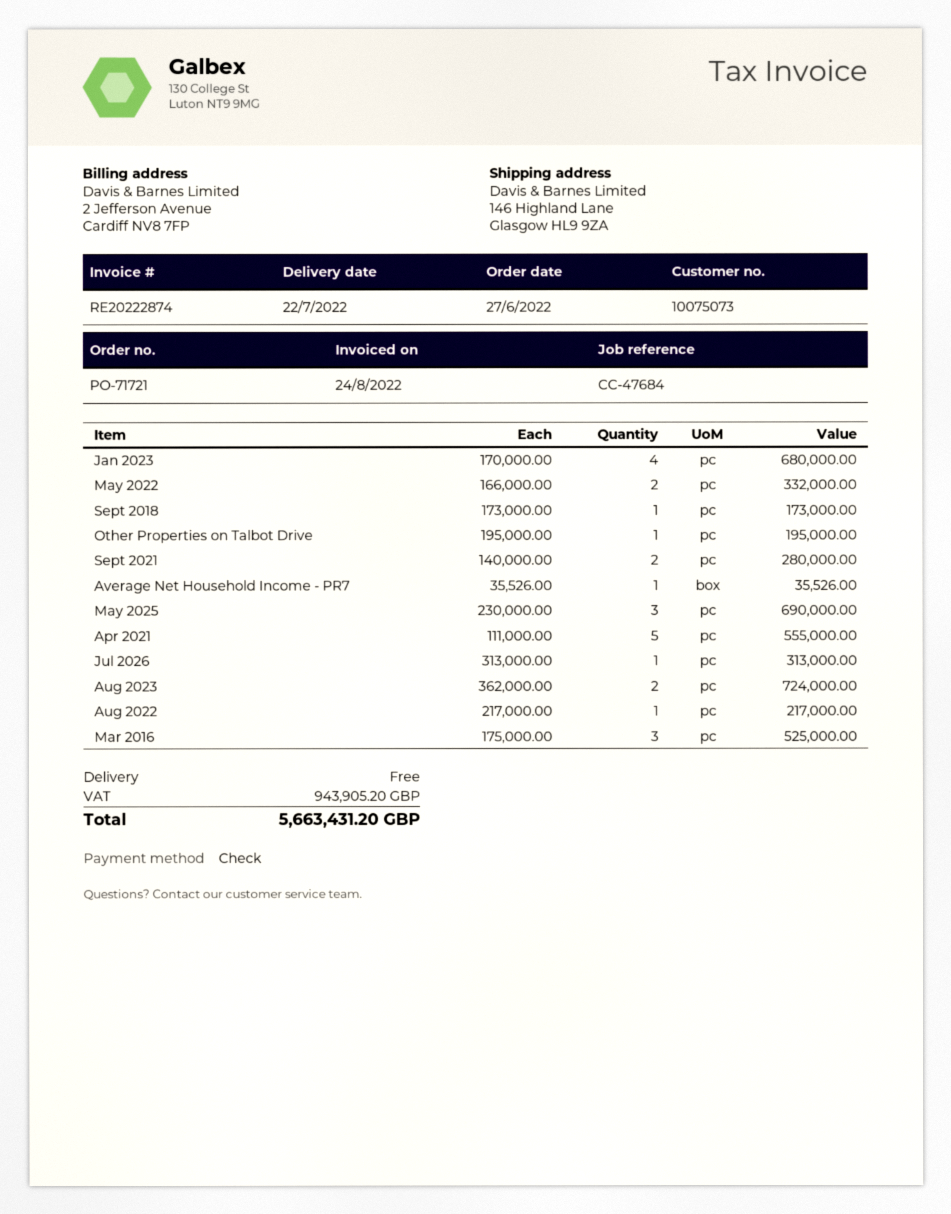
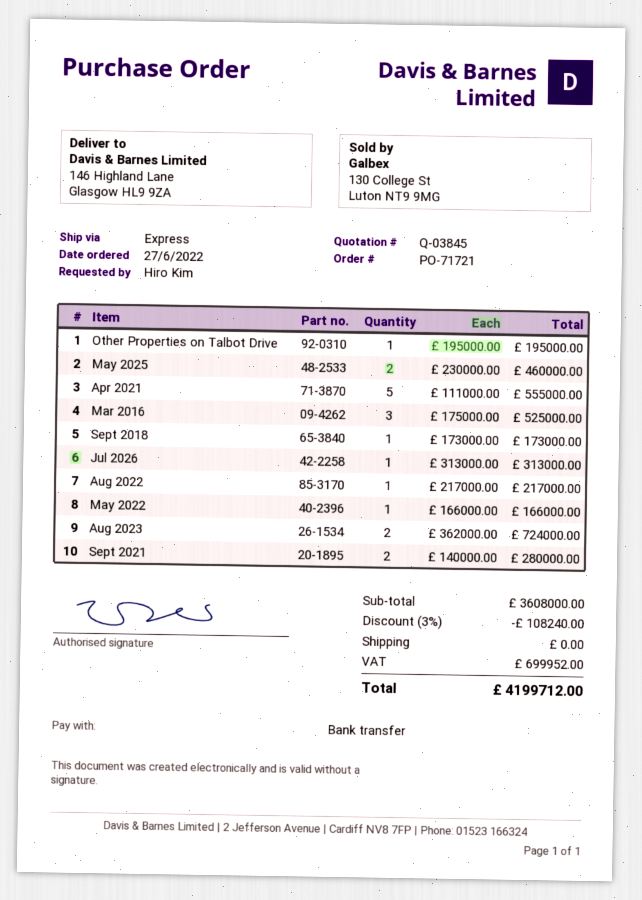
payment method: cheque -> bank transfer
Jan 2023: 4 x 170000.00 = 680000.00 -> none
May 2022: 2 x 166000.00 = 332000.00 -> 1 x 166000.00 = 166000.00
Average Net Household Income - PR7: 1 x 35526.00 = 35526.00 -> none
May 2025: 3 x 230000.00 = 690000.00 -> 2 x 230000.00 = 460000.00
discount: none -> 3% = 108240.00
tax: 943905.20 -> 699952.00
total: 5663431.20 -> 4199712.00

